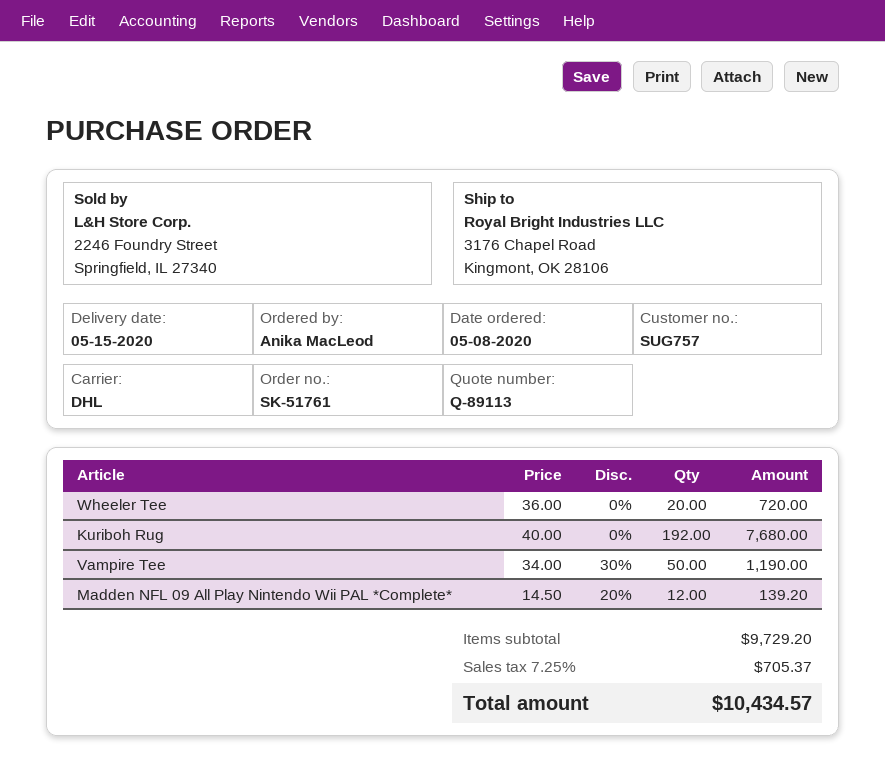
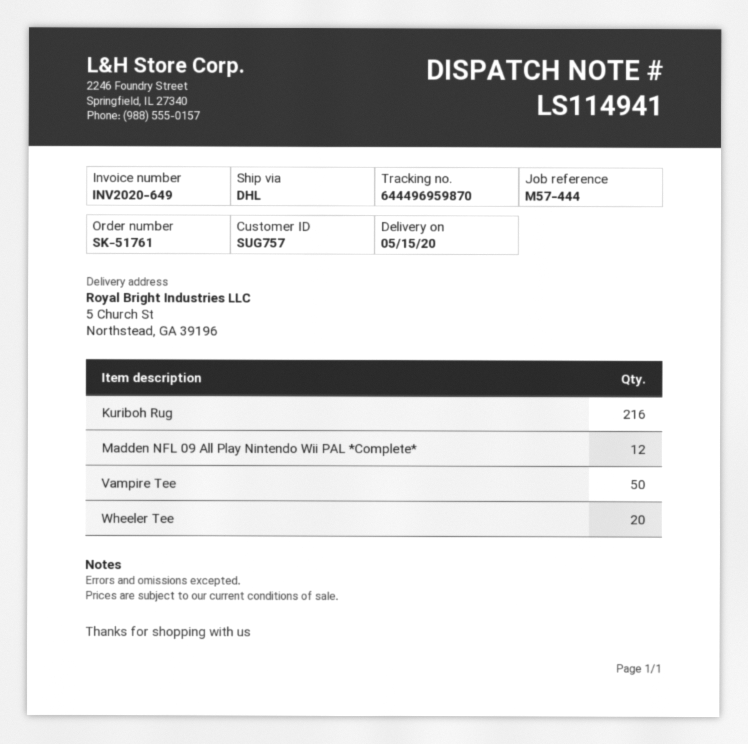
ship to: 3176 Chapel Road, Kingmont, OK 28106 -> 5 Church St, Northstead, GA 39196
Kuriboh Rug: 192 -> 216

